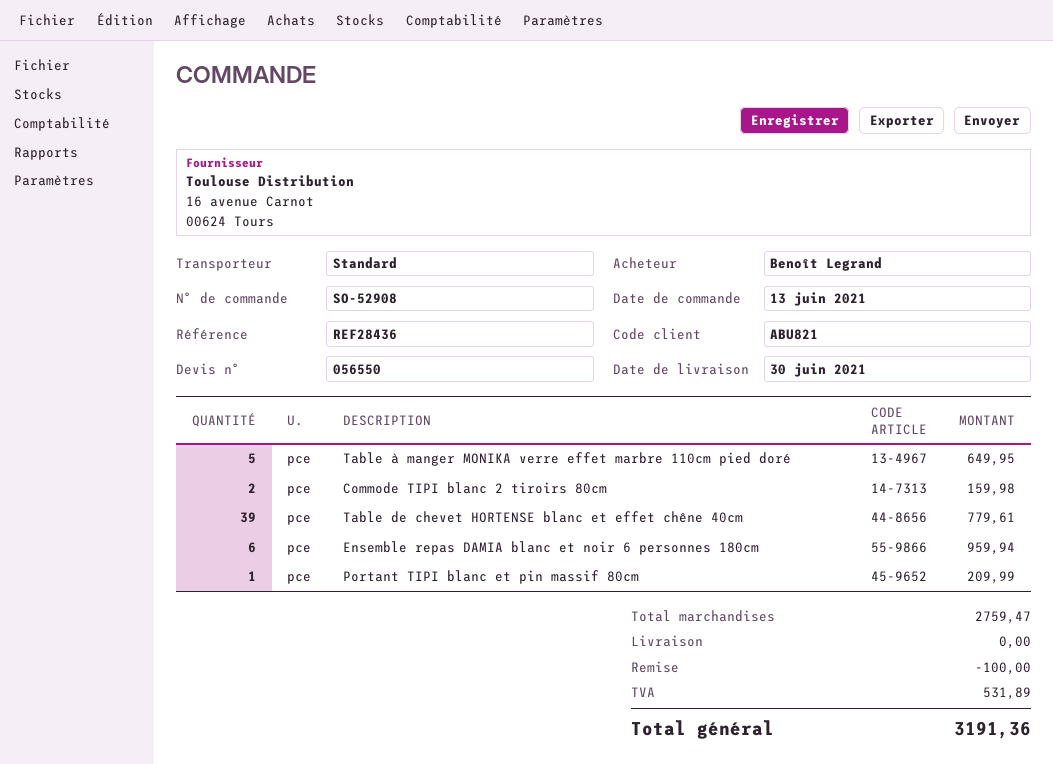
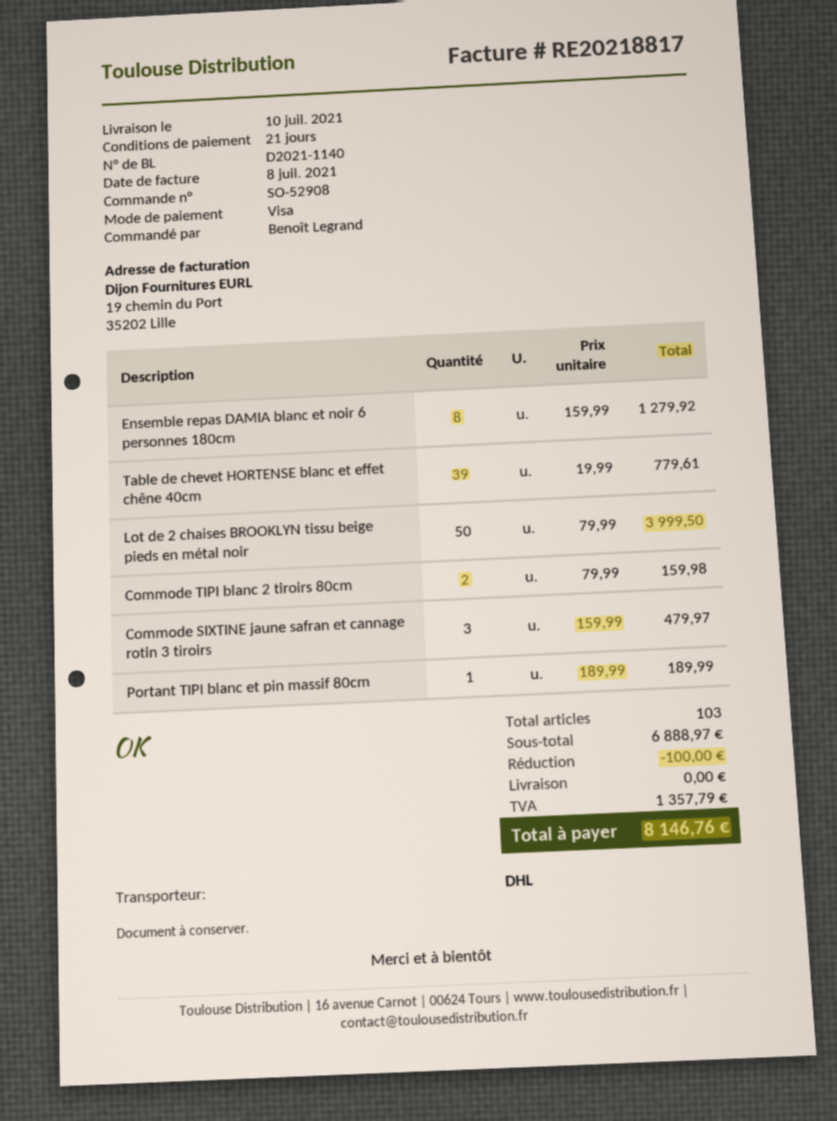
delivery date: 2021-06-30 -> 2021-07-10
shipping method: standard -> DHL
Table à manger MONIKA verre effet marbre 110cm pied doré: 5 for 649.95 -> none
Ensemble repas DAMIA blanc et noir 6 personnes 180cm: 6 for 959.94 -> 8 for 1279.92
Portant TIPI blanc et pin massif 80cm: 1 for 209.99 -> 1 for 189.99
Lot de 2 chaises BROOKLYN tissu beige pieds en métal noir: none -> 50 for 3999.50
Commode SIXTINE jaune safran et cannage rotin 3 tiroirs: none -> 3 for 479.97
subtotal: 2759.47 -> 6888.97
tax: 531.89 -> 1357.79
total: 3191.36 -> 8146.76

